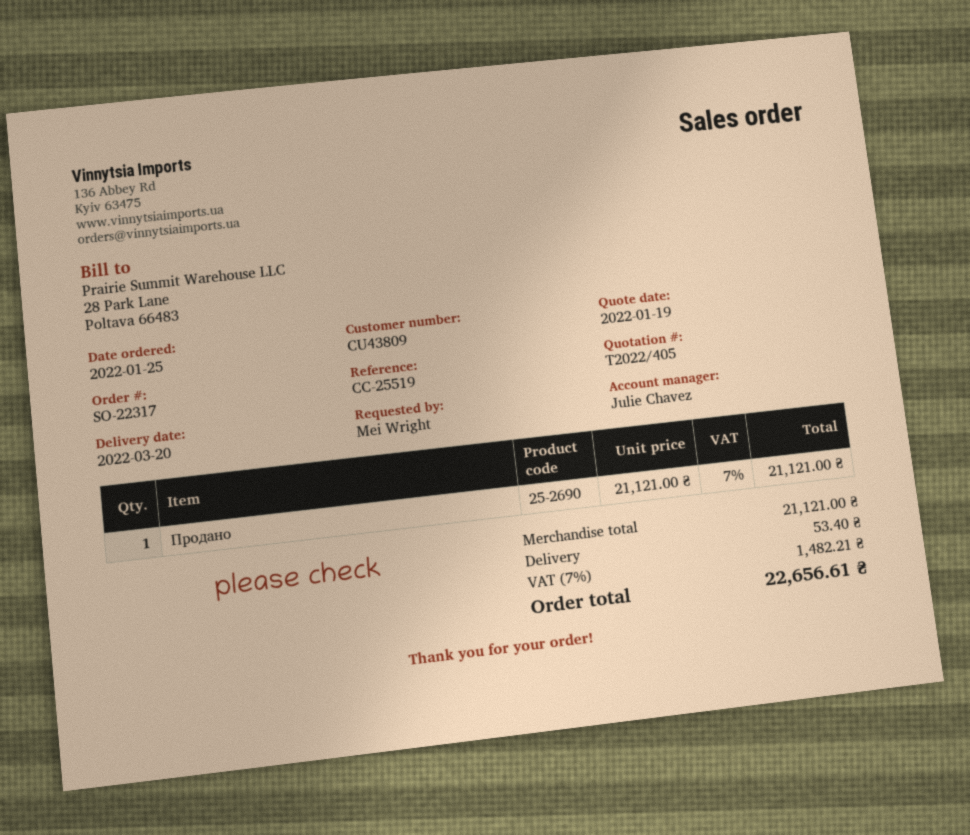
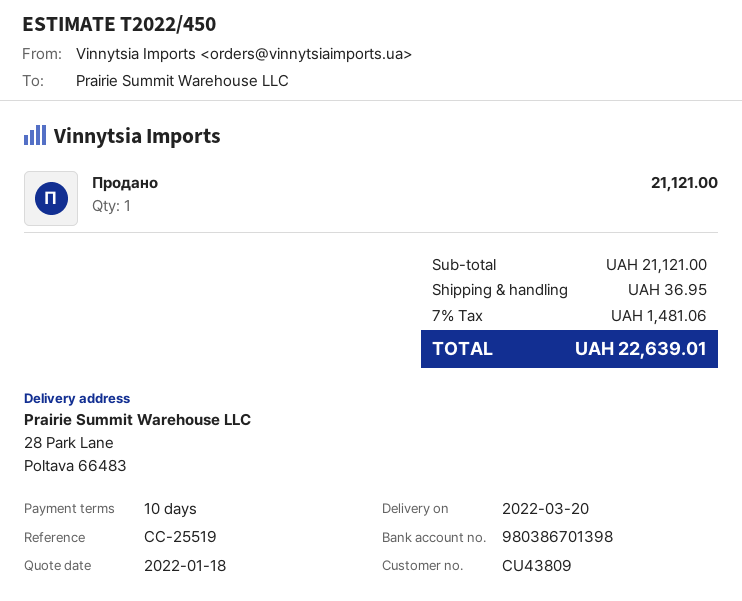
quote number: T2022/405 -> T2022/450
quote date: 2022-01-19 -> 2022-01-18
shipping: 53.40 -> 36.95
tax: 7% = 1482.21 -> 7% = 1481.06
total: 22656.61 -> 22639.01

